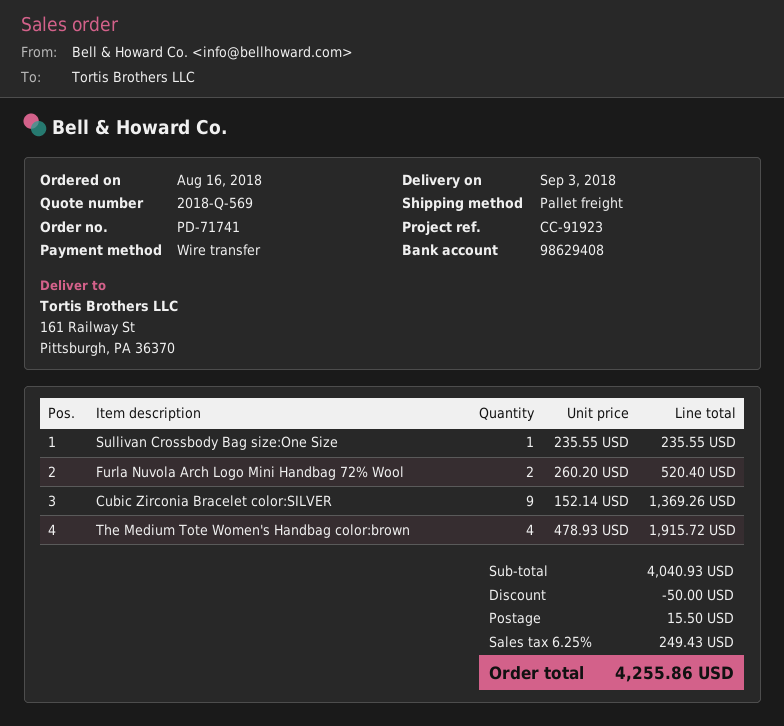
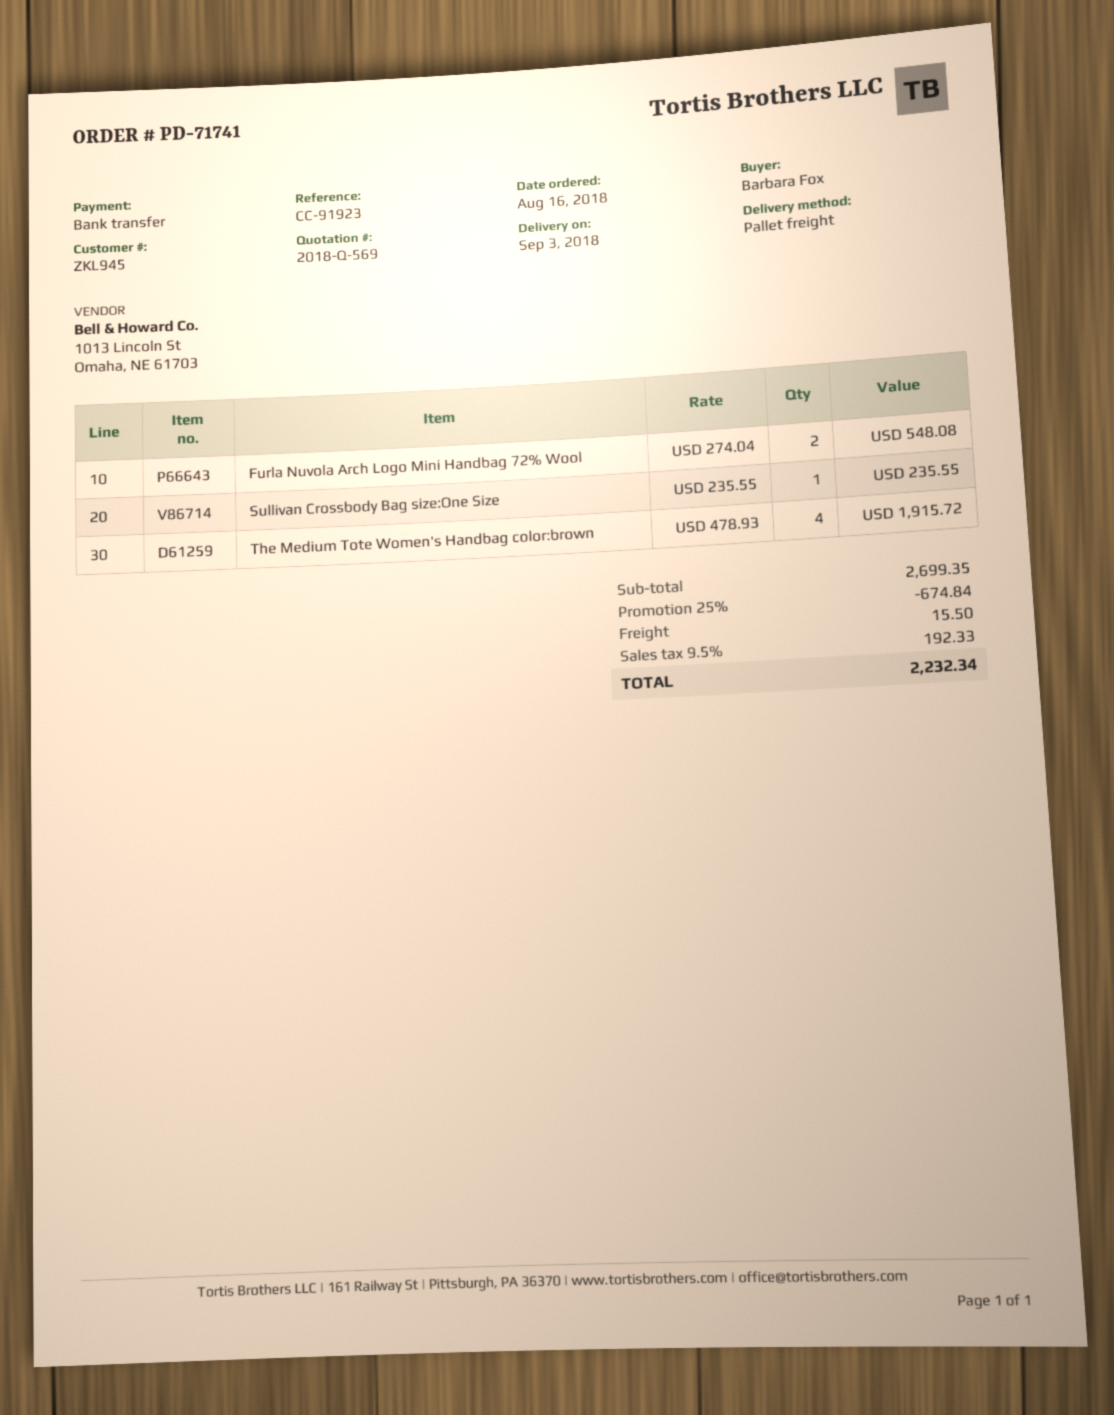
Furla Nuvola Arch Logo Mini Handbag 72% Wool: 2 x 260.20 = 520.40 -> 2 x 274.04 = 548.08
Cubic Zirconia Bracelet color:SILVER: 9 x 152.14 = 1369.26 -> none
subtotal: 4040.93 -> 2699.35
discount: 50.00 -> 674.84
tax: 6.25% = 249.43 -> 9.5% = 192.33
total: 4255.86 -> 2232.34

